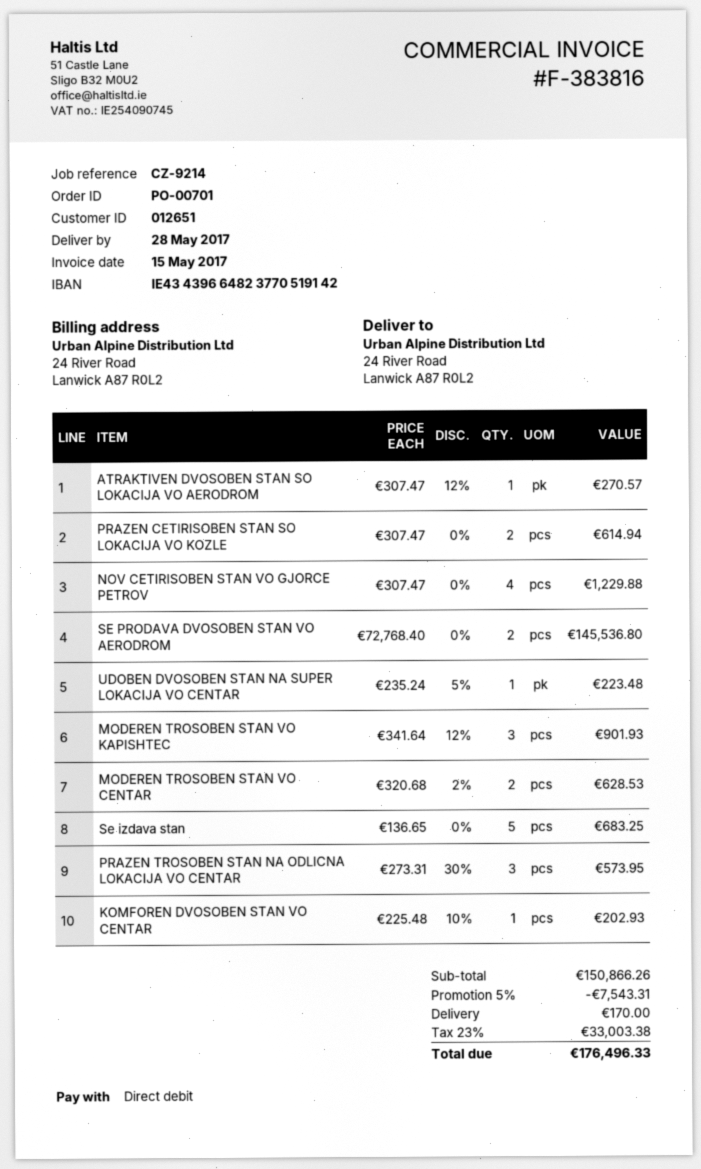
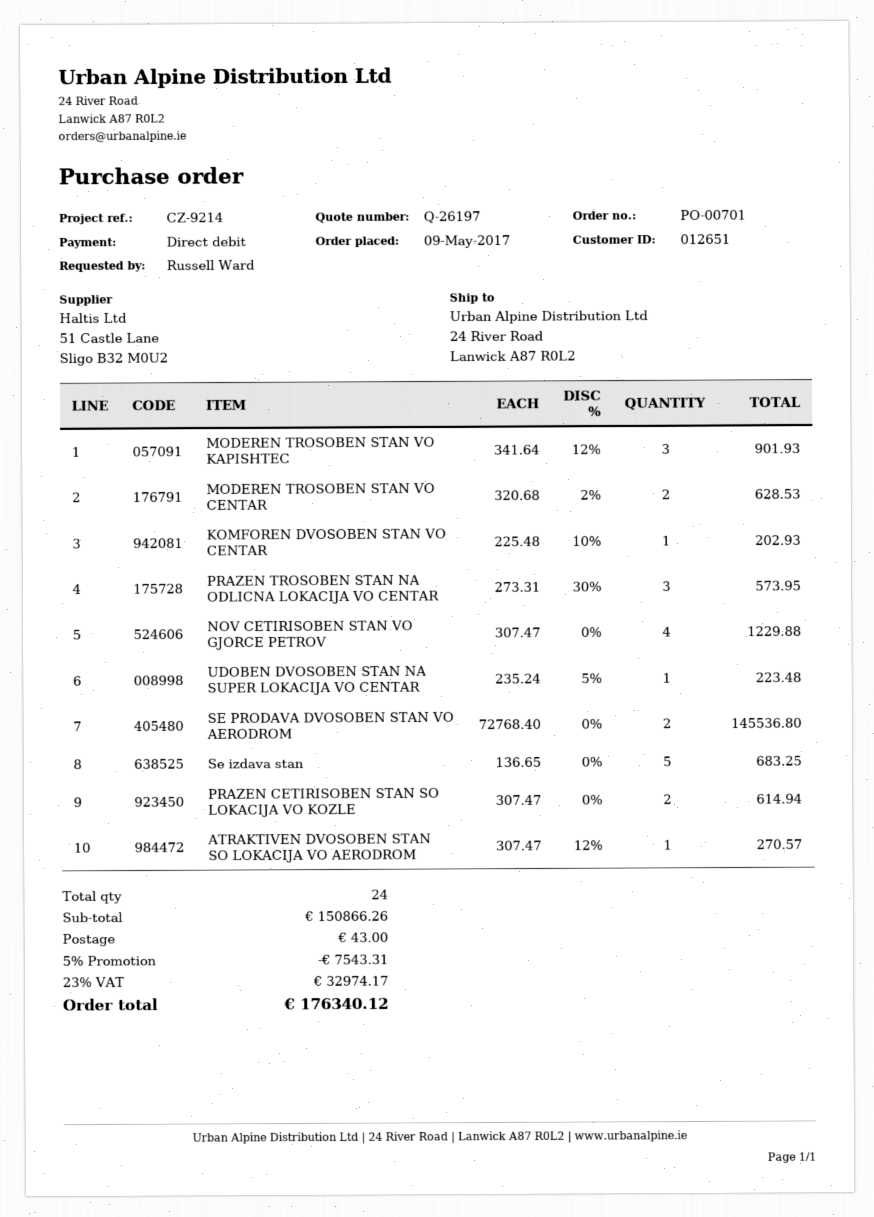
shipping: 170.00 -> 43.00
tax: 23% = 33003.38 -> 23% = 32974.17
total: 176496.33 -> 176340.12

